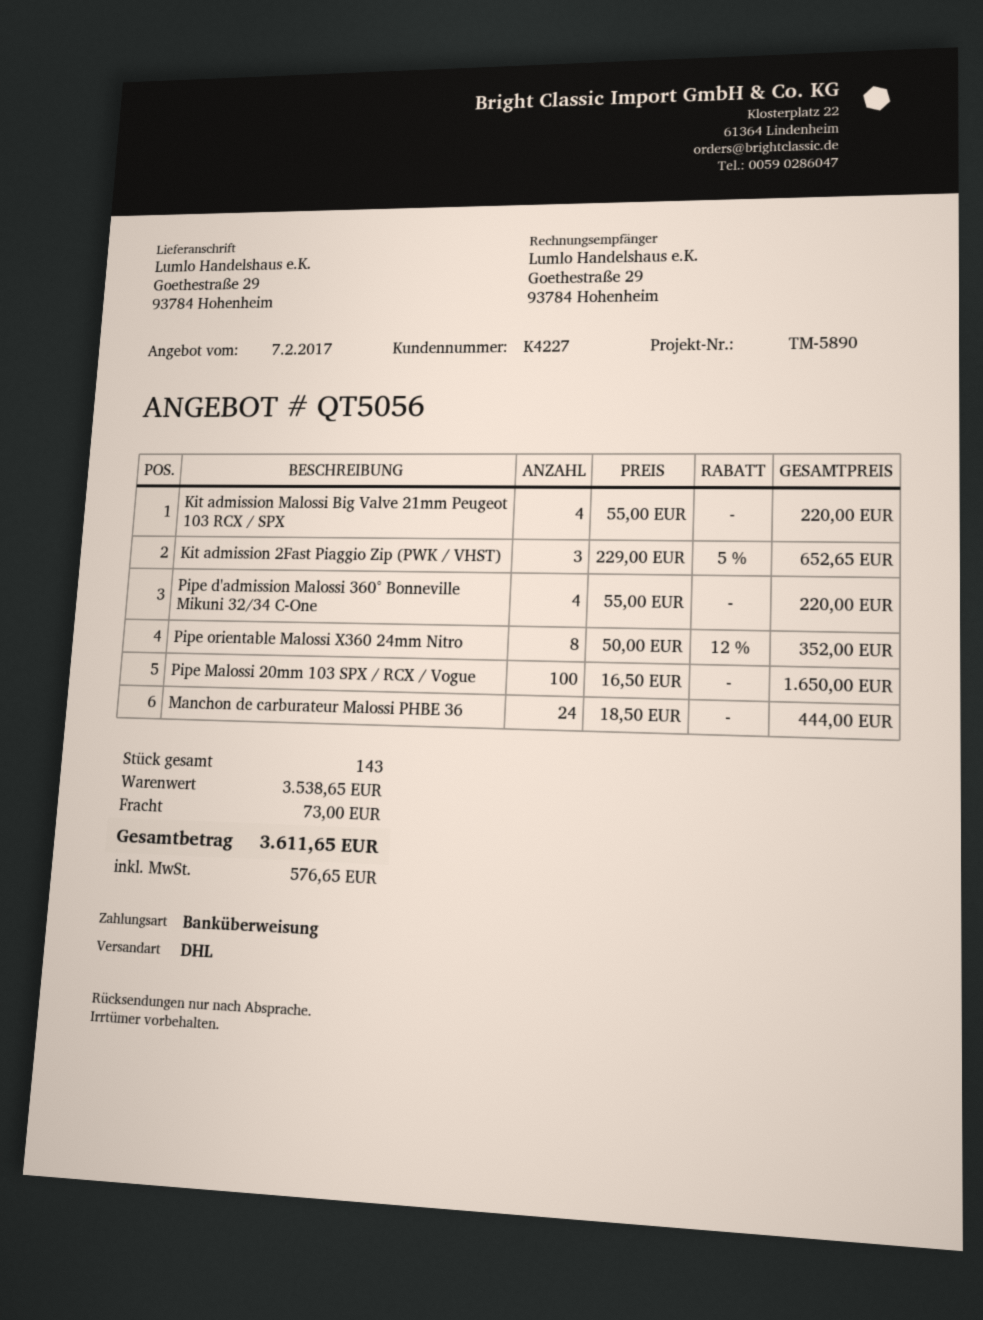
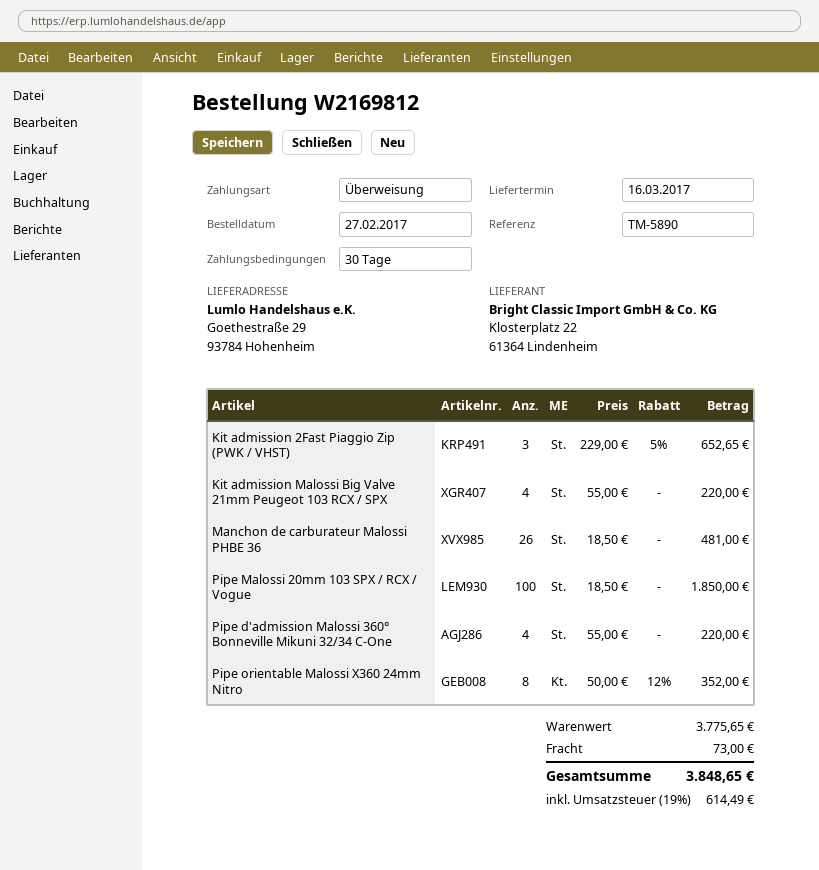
Pipe Malossi 20mm 103 SPX / RCX / Vogue: 100 x 16.50 = 1650.00 -> 100 x 18.50 = 1850.00
Manchon de carburateur Malossi PHBE 36: 24 x 18.50 = 444.00 -> 26 x 18.50 = 481.00
subtotal: 3538.65 -> 3775.65
tax: 576.65 -> 614.49
total: 3611.65 -> 3848.65

